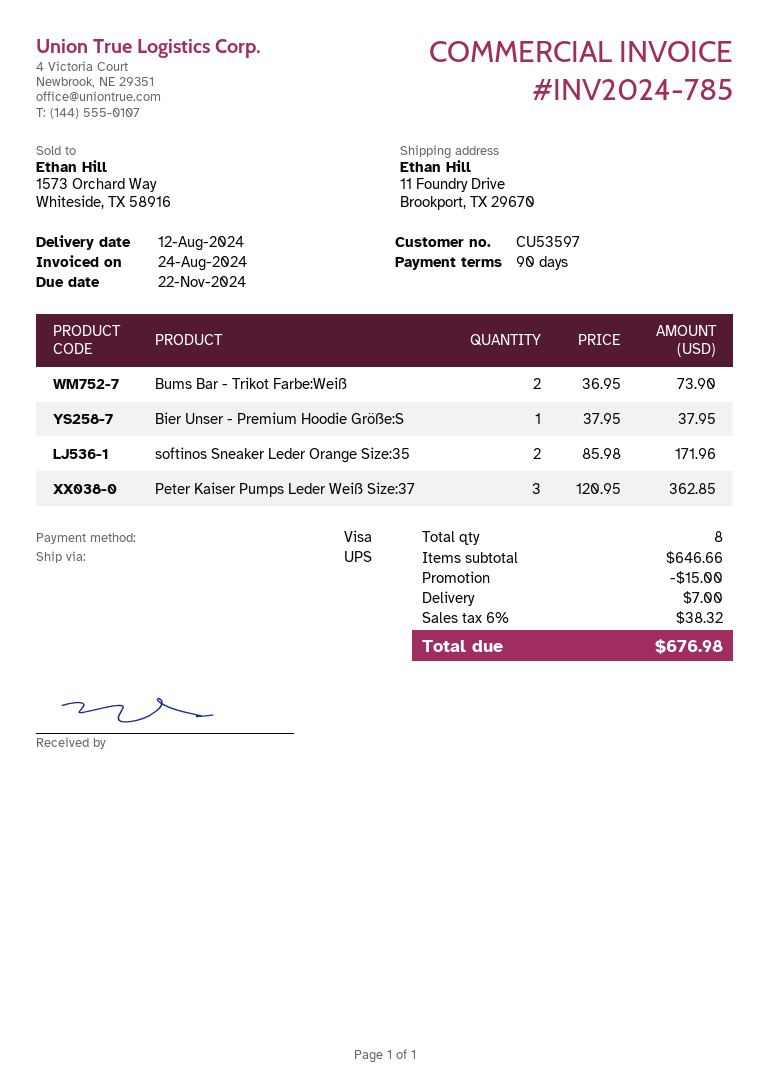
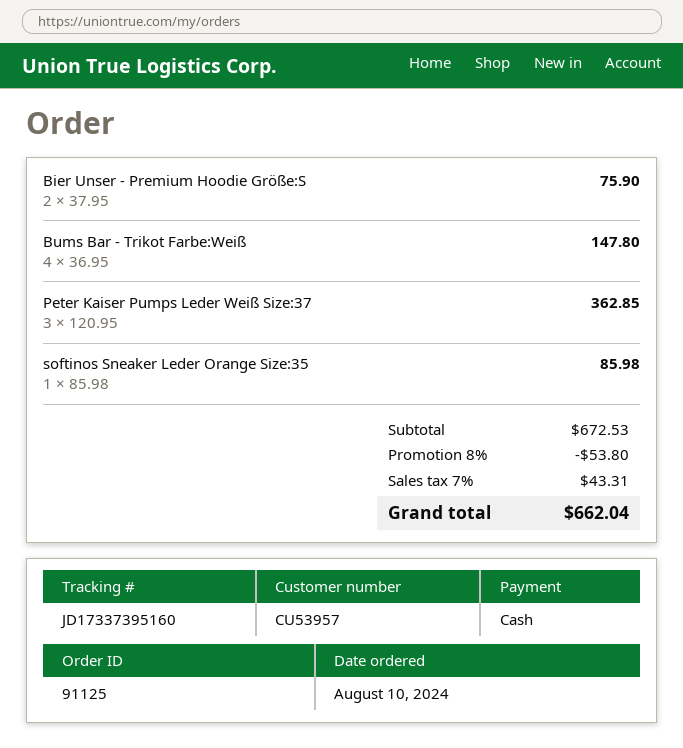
customer number: CU53597 -> CU53957
payment method: Visa -> cash
Bums Bar - Trikot Farbe:Weiß: 2 x 36.95 = 73.90 -> 4 x 36.95 = 147.80
Bier Unser - Premium Hoodie Größe:S: 1 x 37.95 = 37.95 -> 2 x 37.95 = 75.90
softinos Sneaker Leder Orange Size:35: 2 x 85.98 = 171.96 -> 1 x 85.98 = 85.98
subtotal: 646.66 -> 672.53
discount: 15.00 -> 53.80
shipping: 7.00 -> none
tax: 6% = 38.32 -> 7% = 43.31
total: 676.98 -> 662.04

